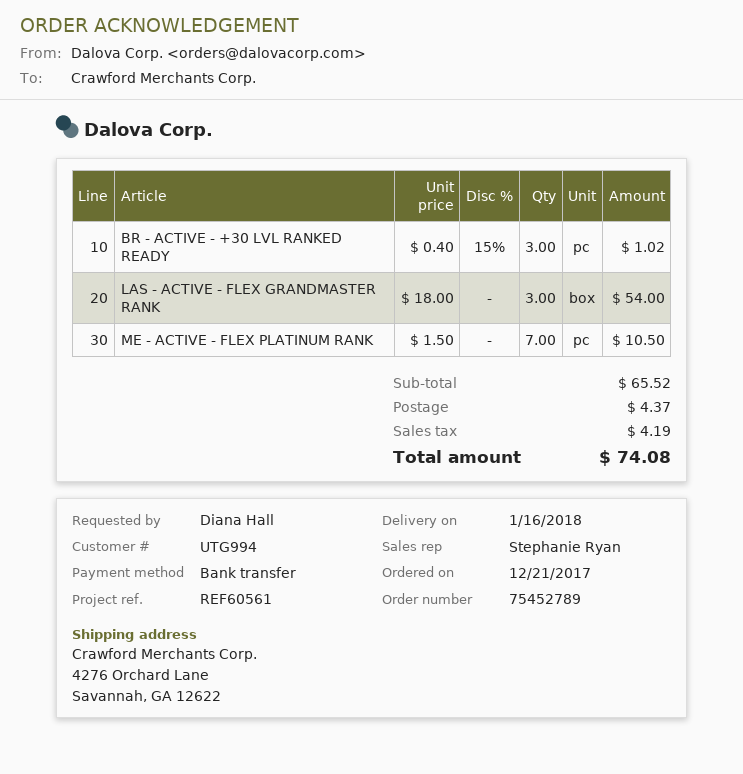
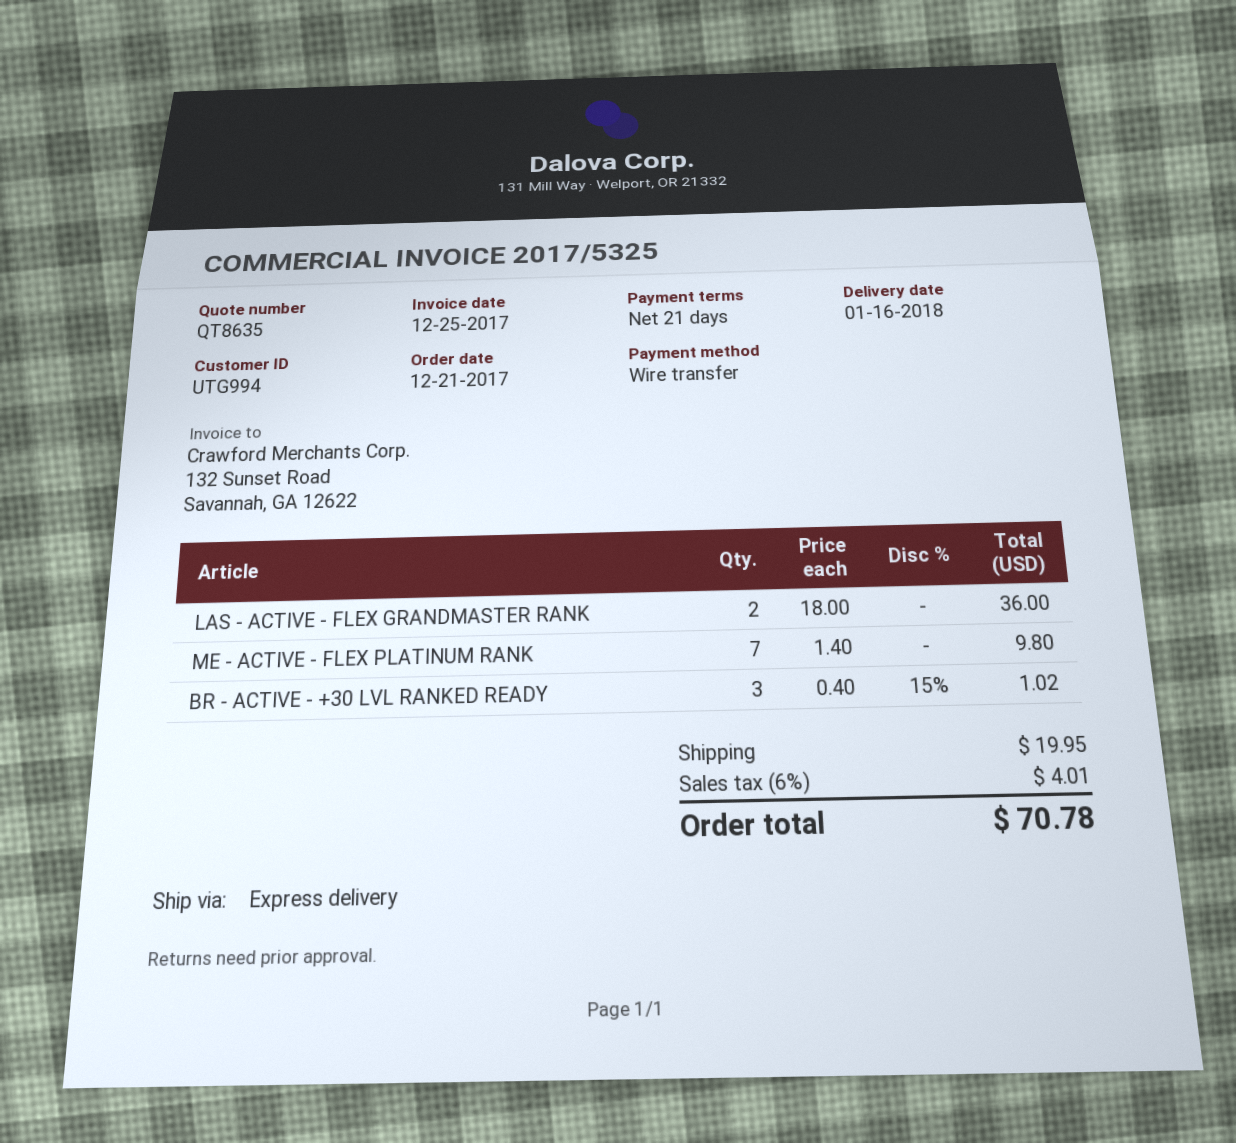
LAS - ACTIVE - FLEX GRANDMASTER RANK: 3 x 18.00 = 54.00 -> 2 x 18.00 = 36.00
ME - ACTIVE - FLEX PLATINUM RANK: 7 x 1.50 = 10.50 -> 7 x 1.40 = 9.80
shipping: 4.37 -> 19.95
tax: 4.19 -> 4.01
total: 74.08 -> 70.78

